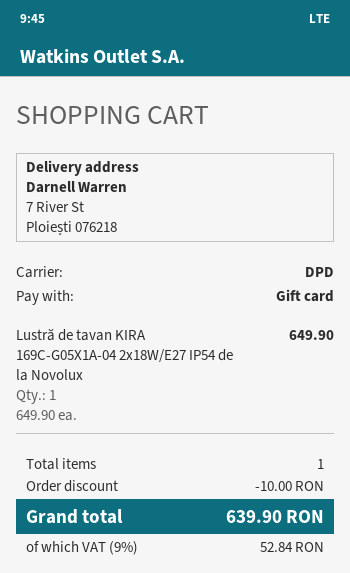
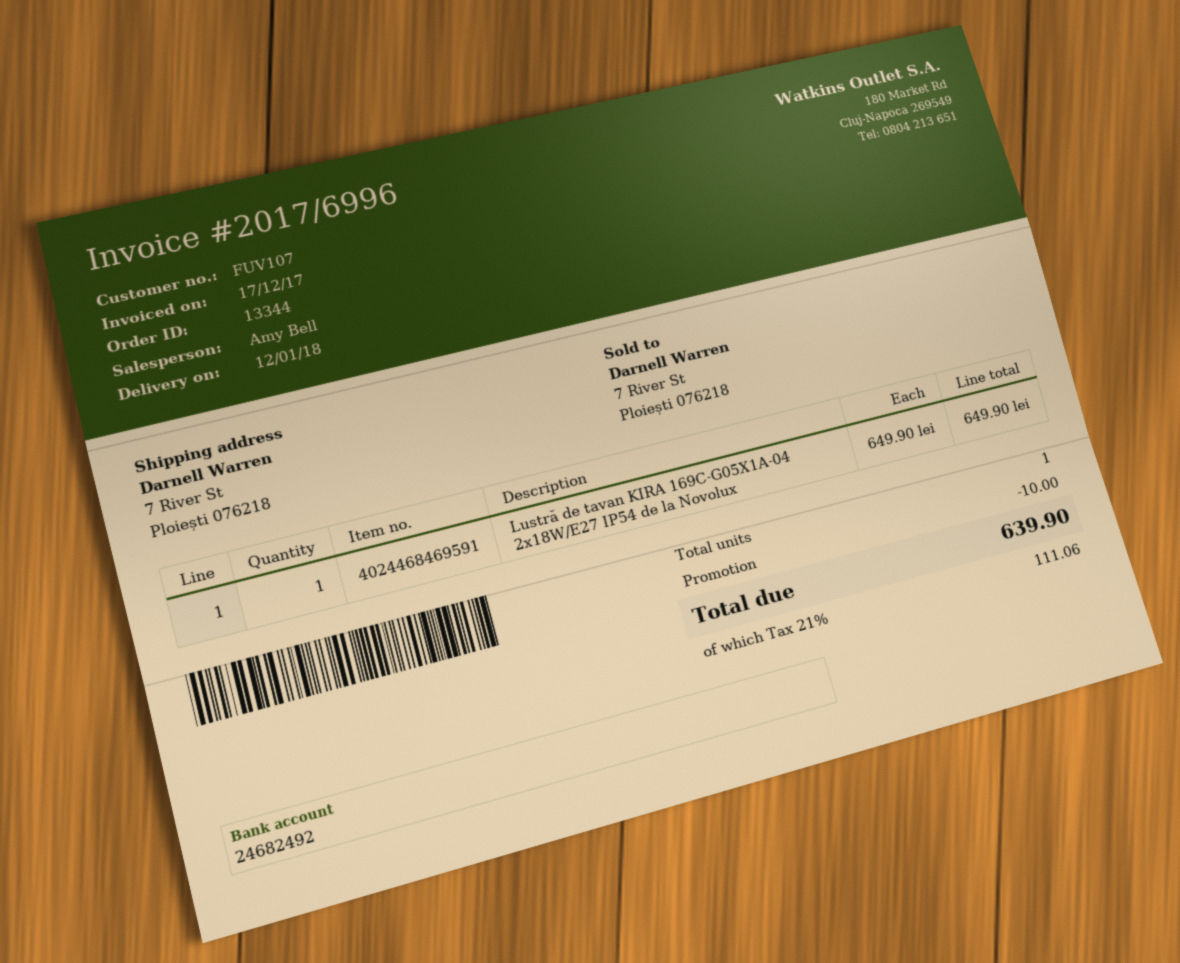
tax: 9% = 52.84 -> 21% = 111.06

